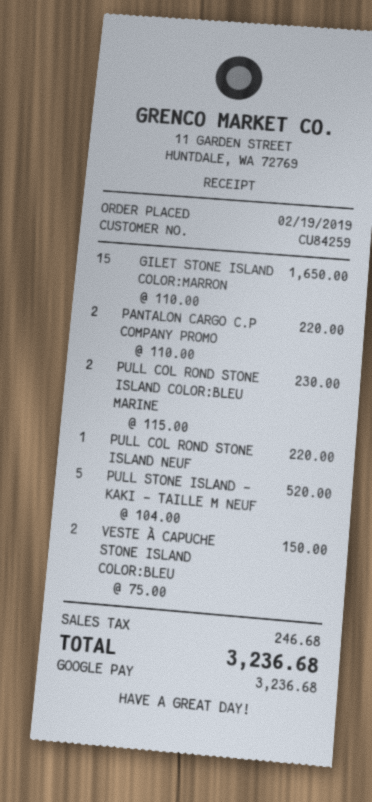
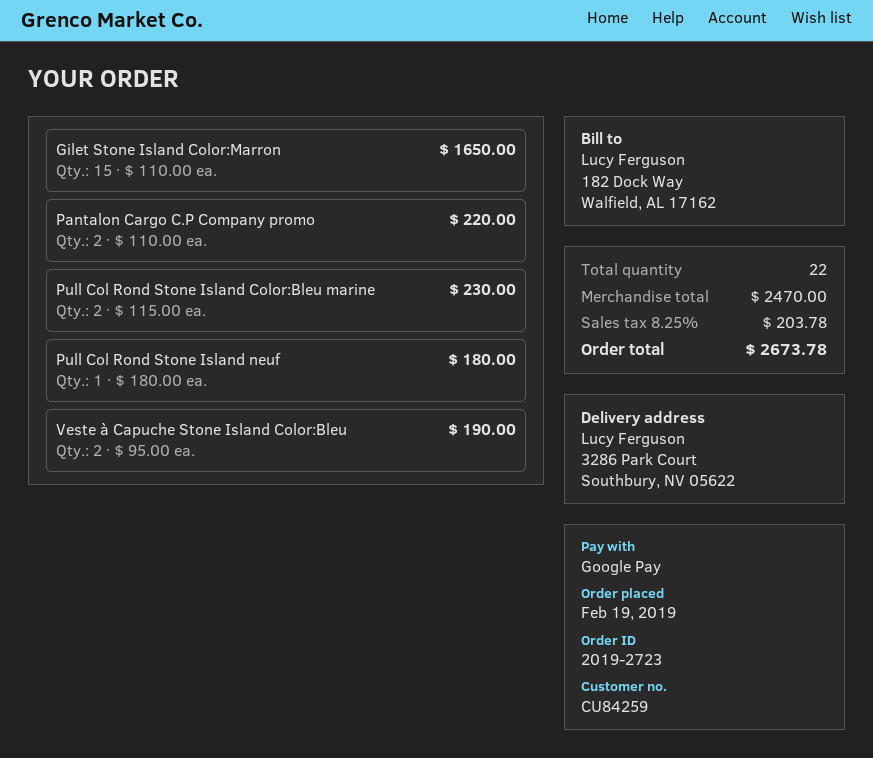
PULL COL ROND STONE ISLAND NEUF: 1 x 220.00 = 220.00 -> 1 x 180.00 = 180.00
PULL STONE ISLAND - KAKI - TAILLE M NEUF: 5 x 104.00 = 520.00 -> none
VESTE À CAPUCHE STONE ISLAND COLOR:BLEU: 2 x 75.00 = 150.00 -> 2 x 95.00 = 190.00
tax: 246.68 -> 203.78
total: 3236.68 -> 2673.78

